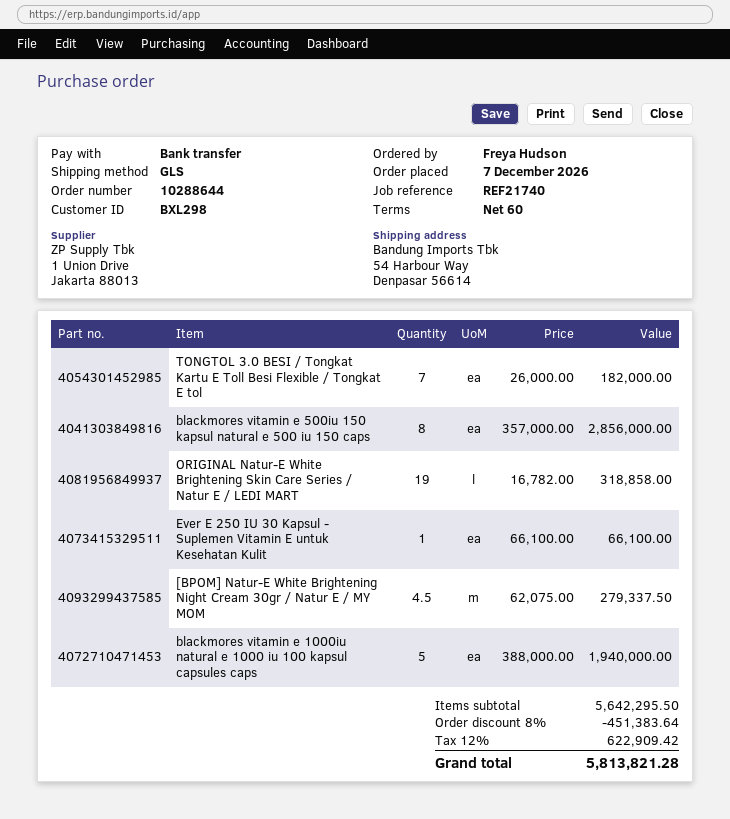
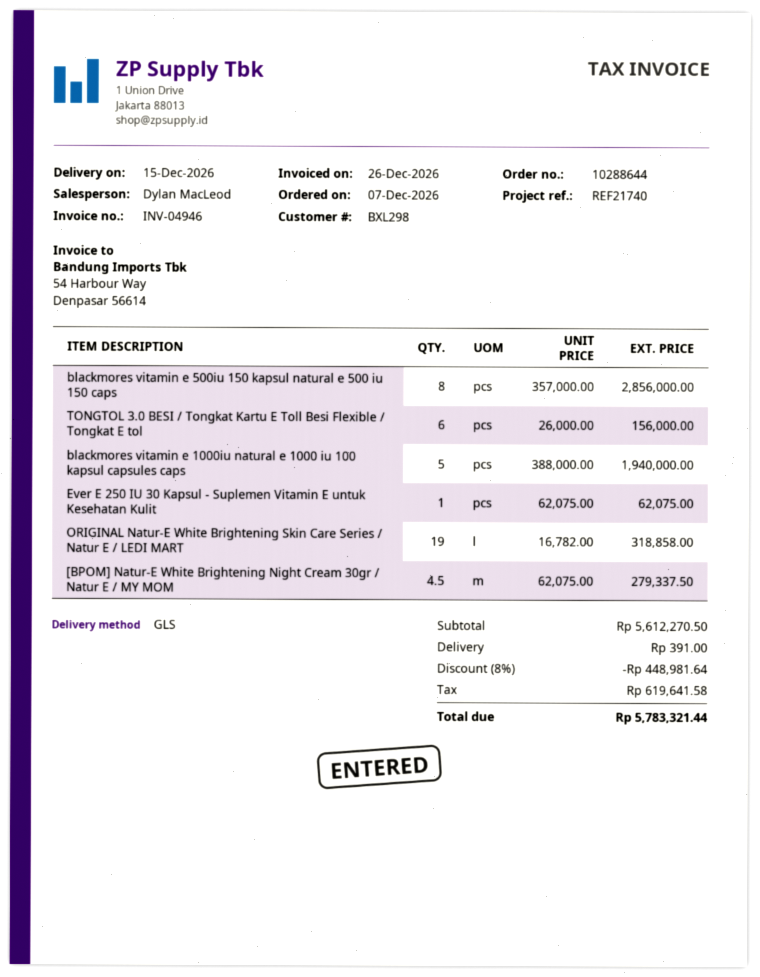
TONGTOL 3.0 BESI / Tongkat Kartu E Toll Besi Flexible / Tongkat E tol: 7 x 26000.00 = 182000.00 -> 6 x 26000.00 = 156000.00
Ever E 250 IU 30 Kapsul - Suplemen Vitamin E untuk Kesehatan Kulit: 1 x 66100.00 = 66100.00 -> 1 x 62075.00 = 62075.00
subtotal: 5642295.50 -> 5612270.50
discount: 8% = 451383.64 -> 8% = 448981.64
shipping: none -> 391.00
tax: 622909.42 -> 619641.58
total: 5813821.28 -> 5783321.44

